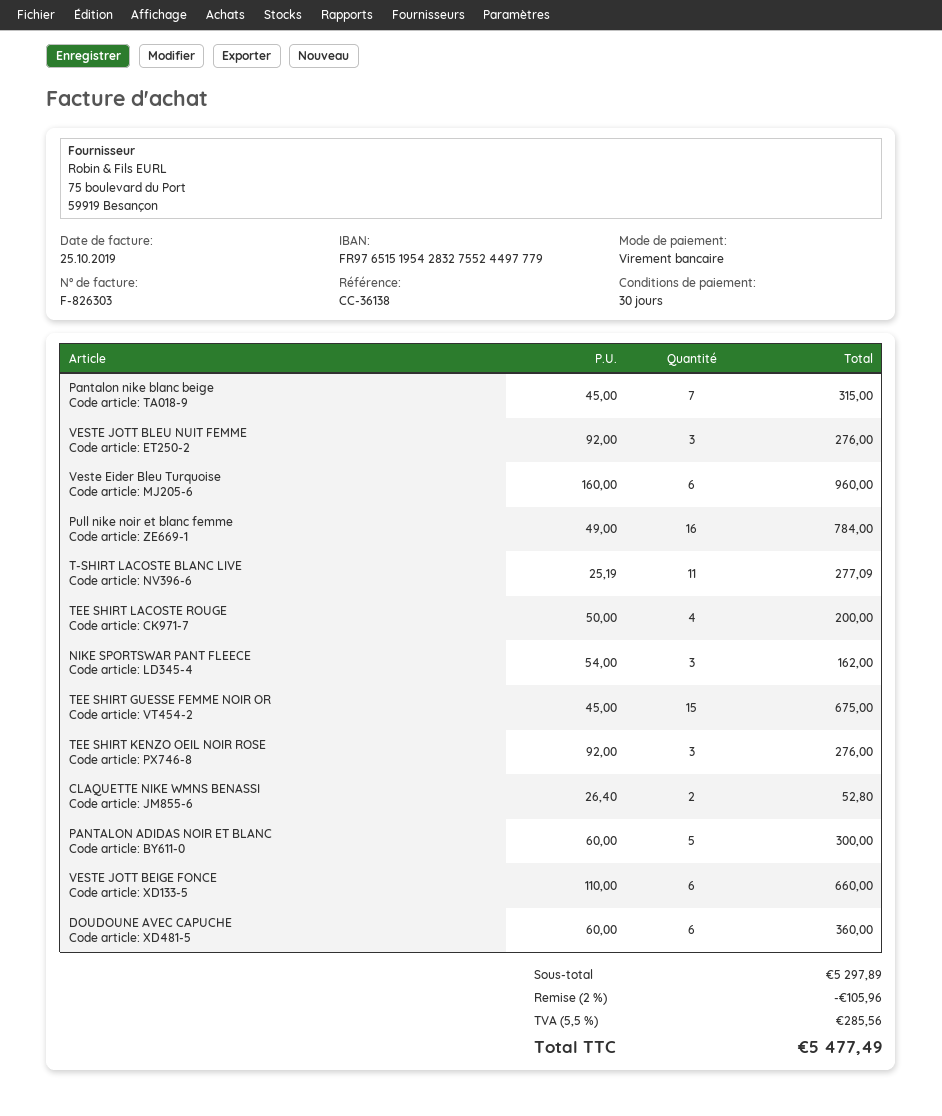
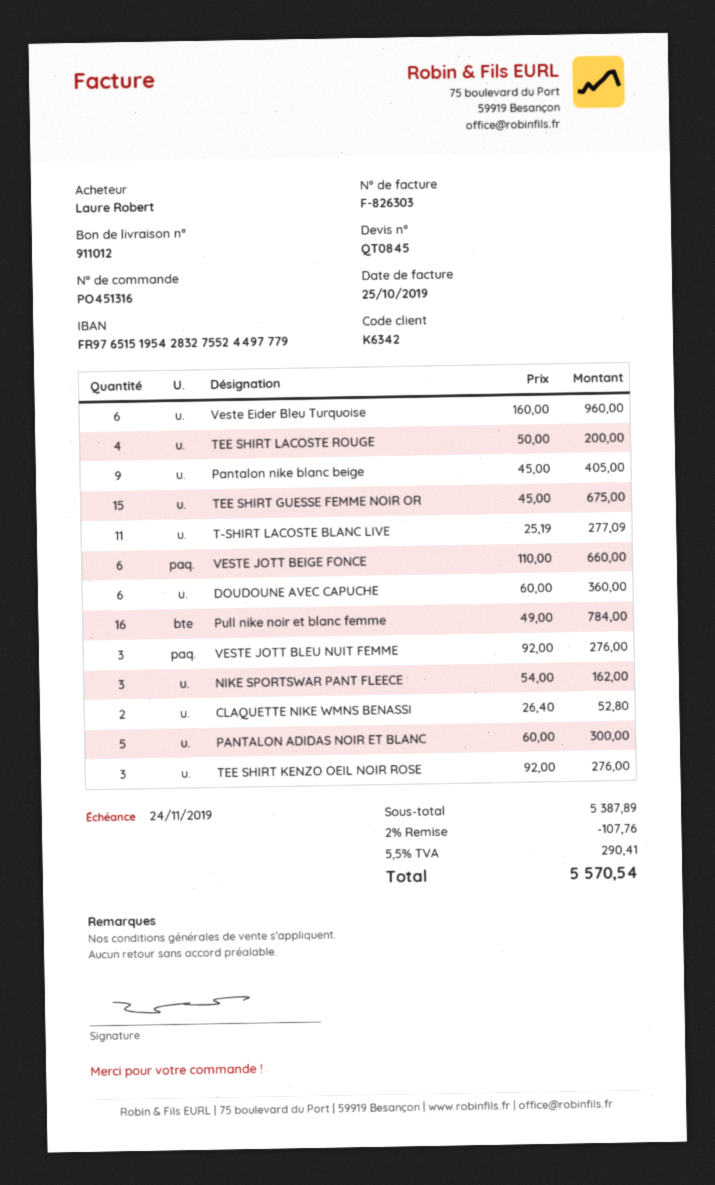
Pantalon nike blanc beige: 7 x 45.00 = 315.00 -> 9 x 45.00 = 405.00
subtotal: 5297.89 -> 5387.89
discount: 2% = 105.96 -> 2% = 107.76
tax: 5.5% = 285.56 -> 5.5% = 290.41
total: 5477.49 -> 5570.54

